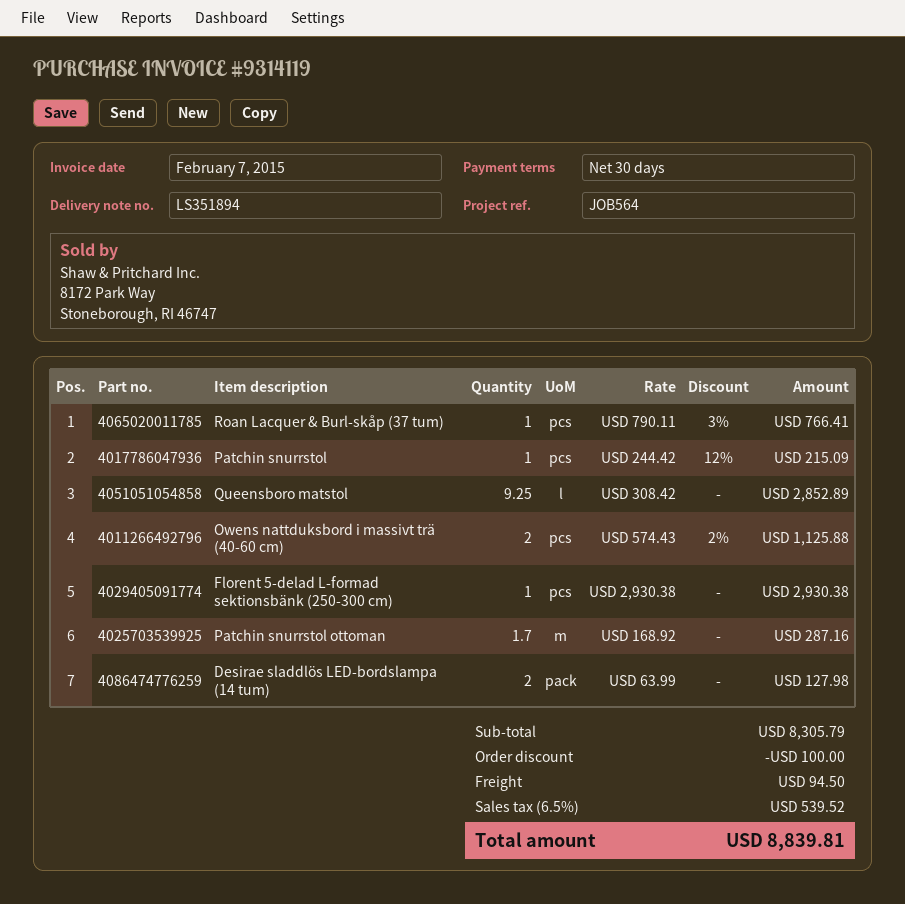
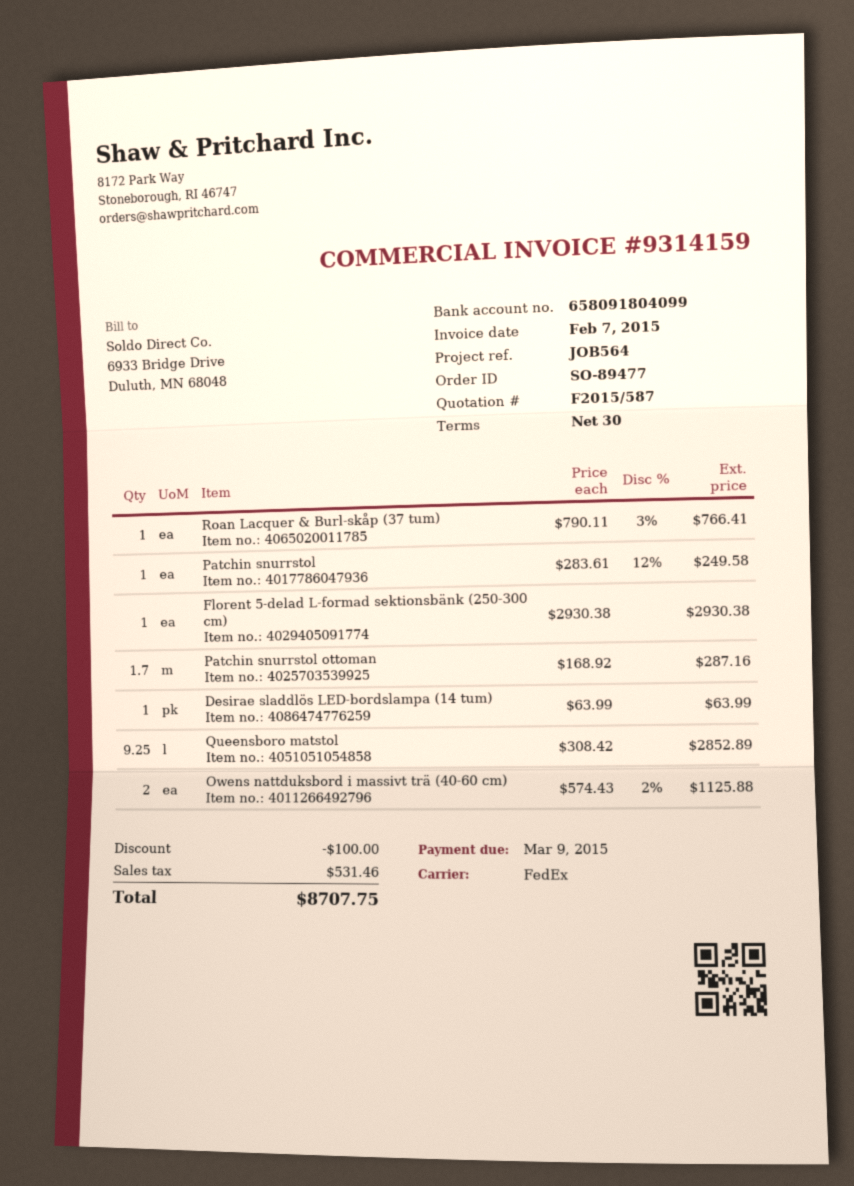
invoice number: 9314119 -> 9314159
Patchin snurrstol: 1 x 244.42 - 12% = 215.09 -> 1 x 283.61 - 12% = 249.58
Desirae sladdlös LED-bordslampa (14 tum): 2 x 63.99 = 127.98 -> 1 x 63.99 = 63.99
shipping: 94.50 -> none
tax: 539.52 -> 531.46
total: 8839.81 -> 8707.75

